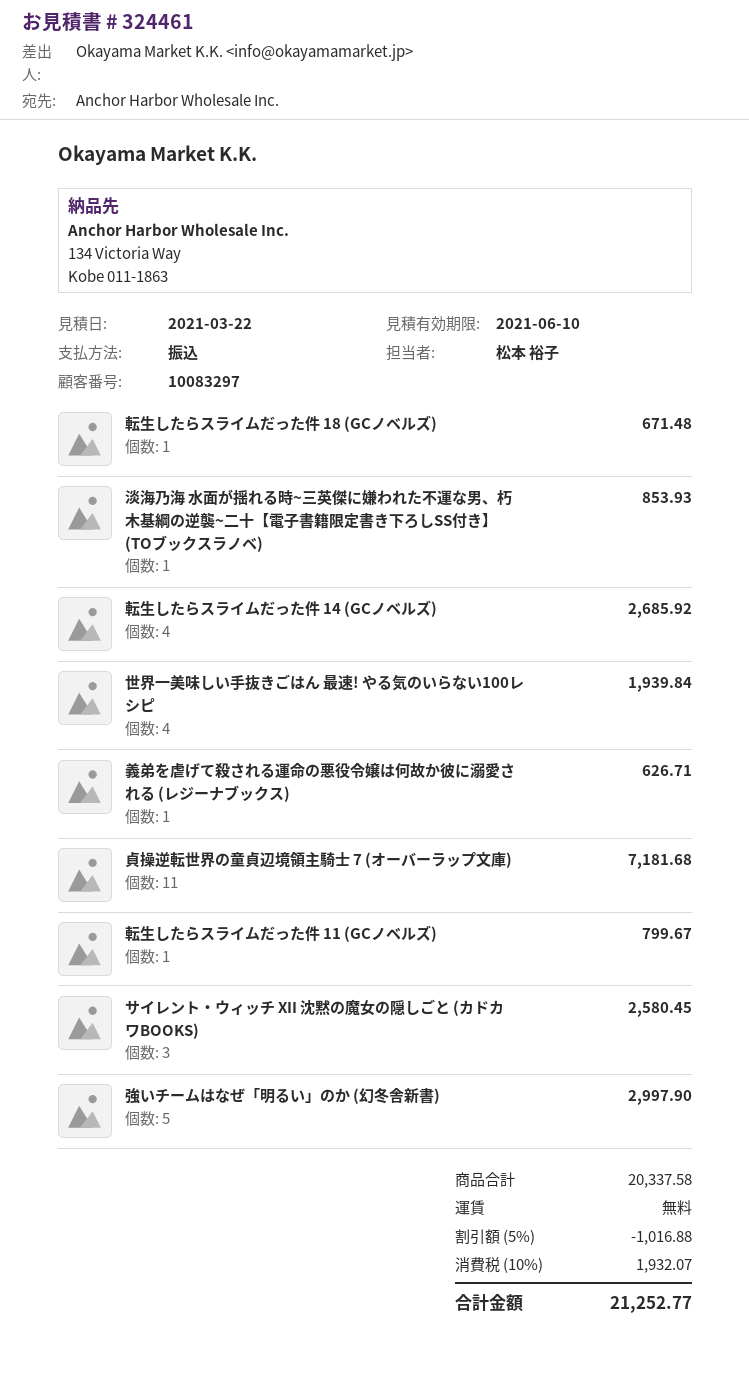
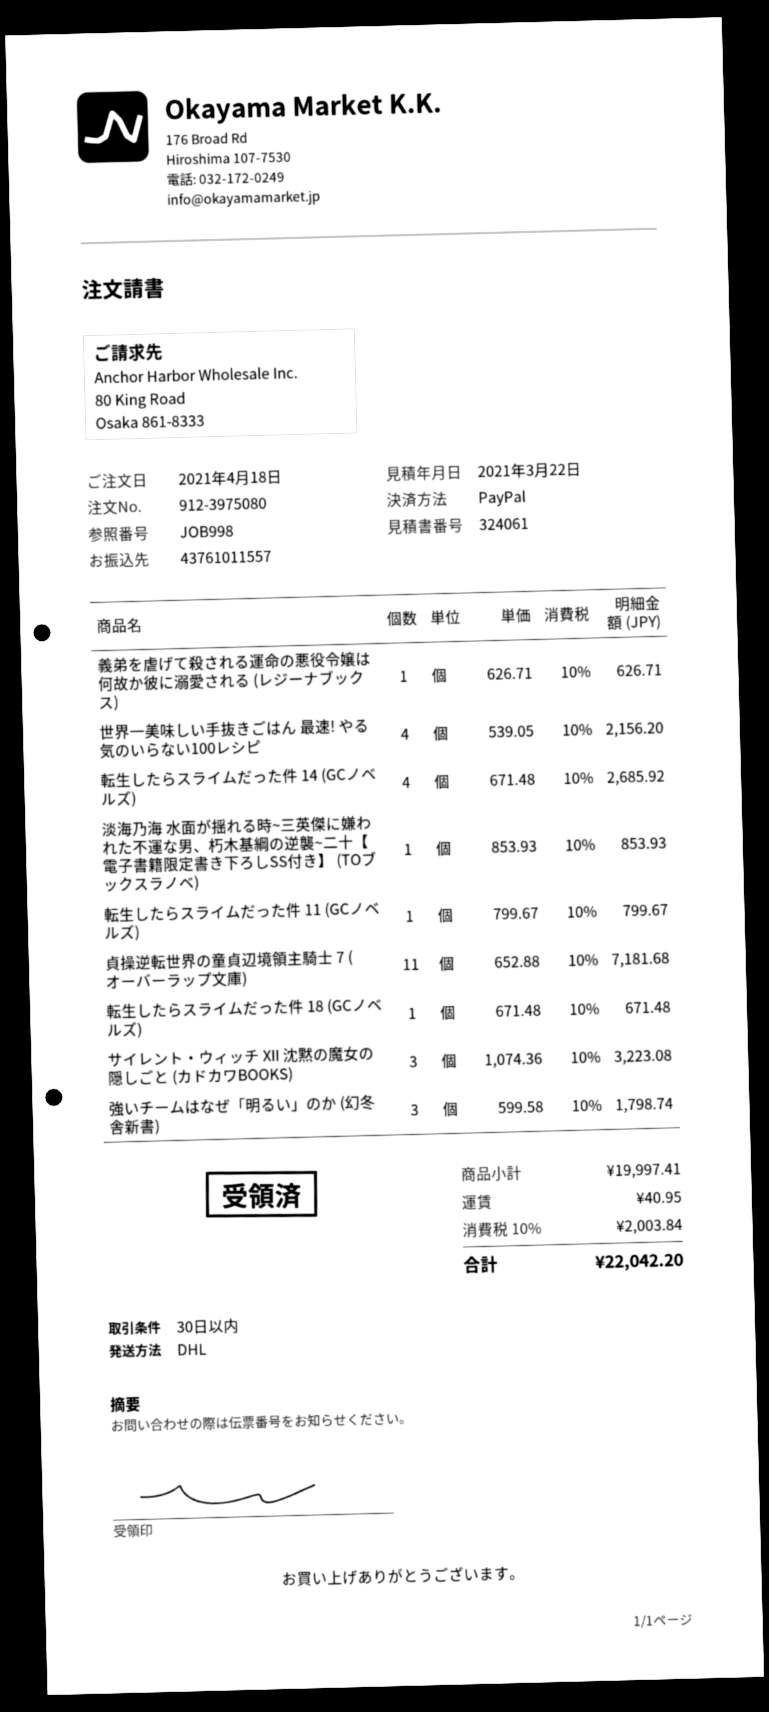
quote number: 324461 -> 324061
payment method: bank transfer -> PayPal
世界一美味しい手抜きごはん 最速! やる気のいらない100レシピ: 4 for 1939.84 -> 4 for 2156.20
サイレント・ウィッチ XII 沈黙の魔女の隠しごと (カドカワBOOKS): 3 for 2580.45 -> 3 for 3223.08
強いチームはなぜ「明るい」のか (幻冬舎新書): 5 for 2997.90 -> 3 for 1798.74
subtotal: 20337.58 -> 19997.41
discount: 5% = 1016.88 -> none
shipping: 0.00 -> 40.95
tax: 10% = 1932.07 -> 10% = 2003.84
total: 21252.77 -> 22042.20

